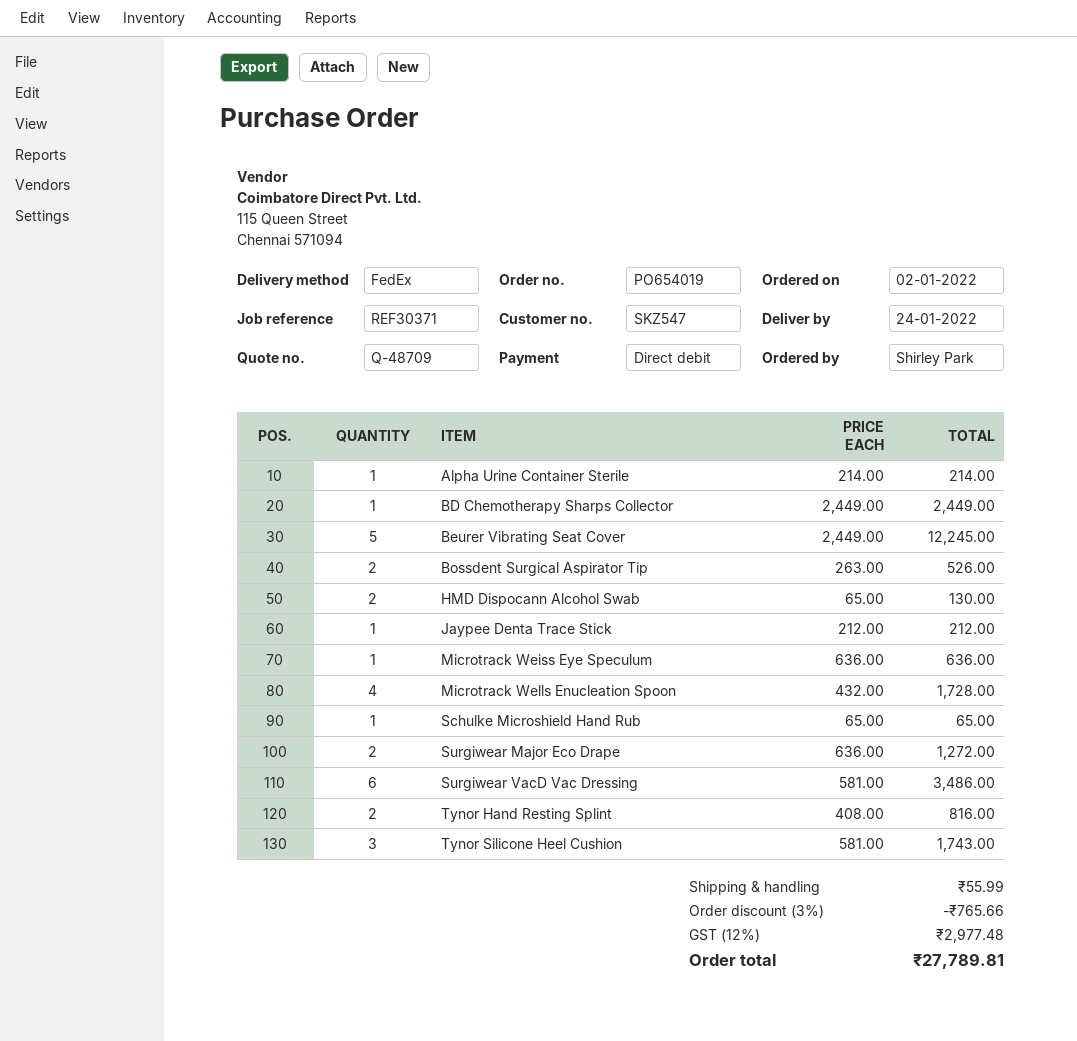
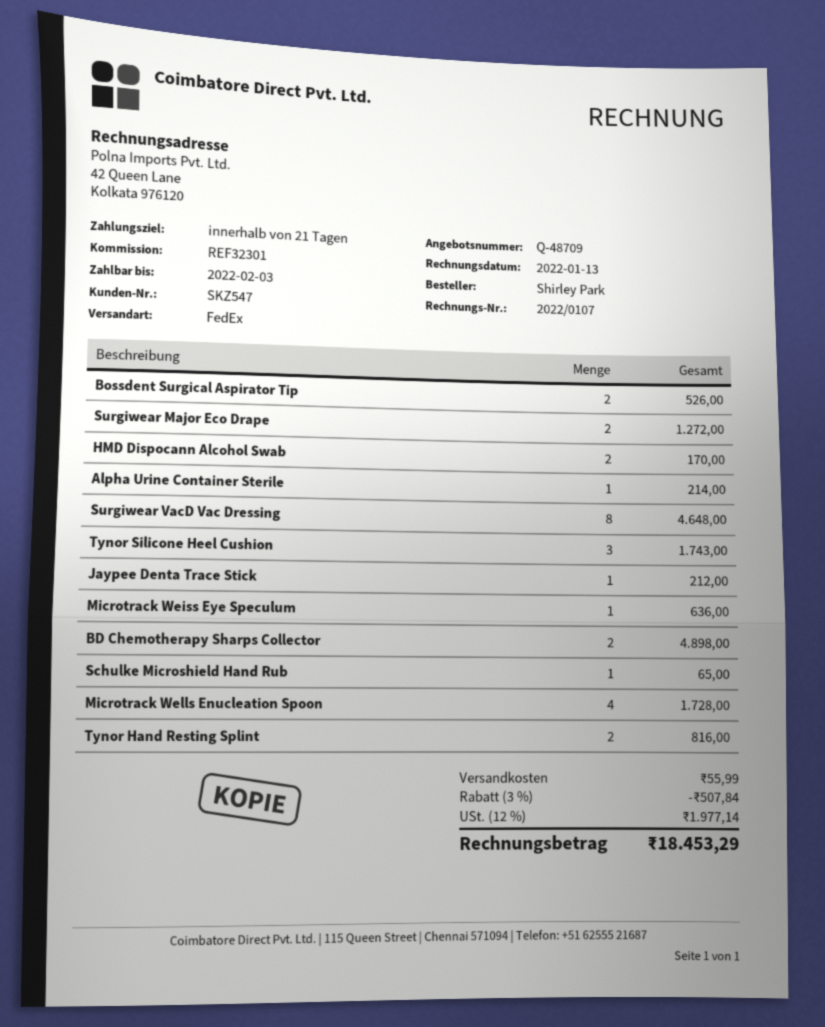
reference: REF30371 -> REF32301
BD Chemotherapy Sharps Collector: 1 for 2449.00 -> 2 for 4898.00
Beurer Vibrating Seat Cover: 5 for 12245.00 -> none
HMD Dispocann Alcohol Swab: 2 for 130.00 -> 2 for 170.00
Surgiwear VacD Vac Dressing: 6 for 3486.00 -> 8 for 4648.00
discount: 3% = 765.66 -> 3% = 507.84
tax: 12% = 2977.48 -> 12% = 1977.14
total: 27789.81 -> 18453.29

